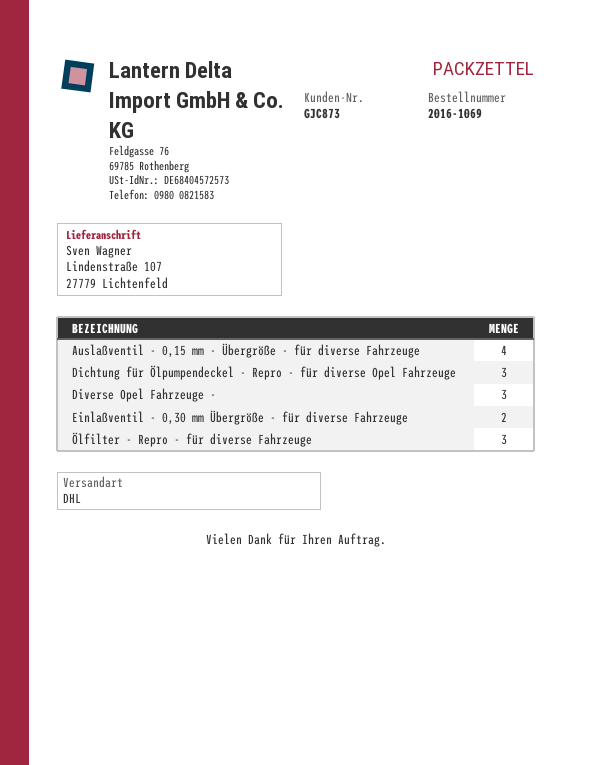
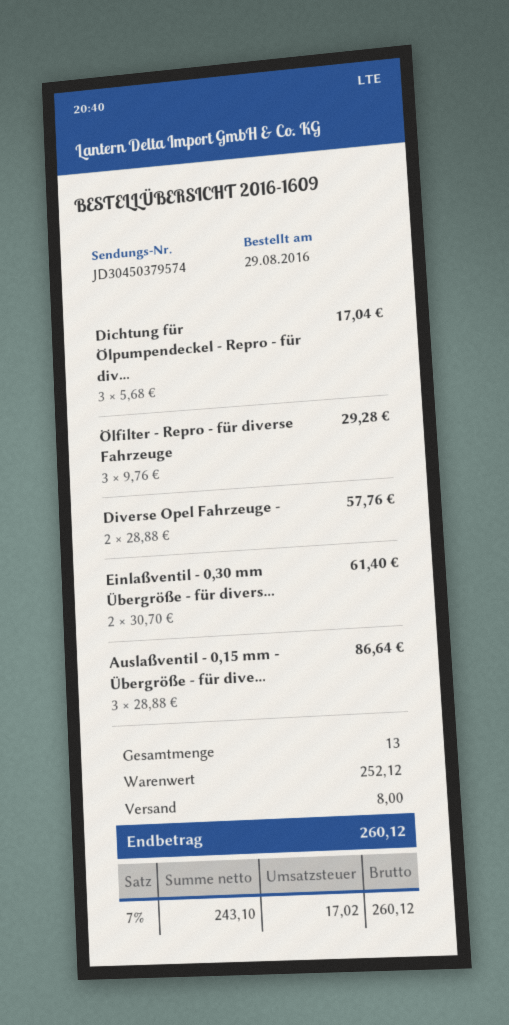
order number: 2016-1069 -> 2016-1609
Auslaßventil - 0,15 mm - Übergröße - für diverse Fahrzeuge: 4 -> 3
Diverse Opel Fahrzeuge -: 3 -> 2

